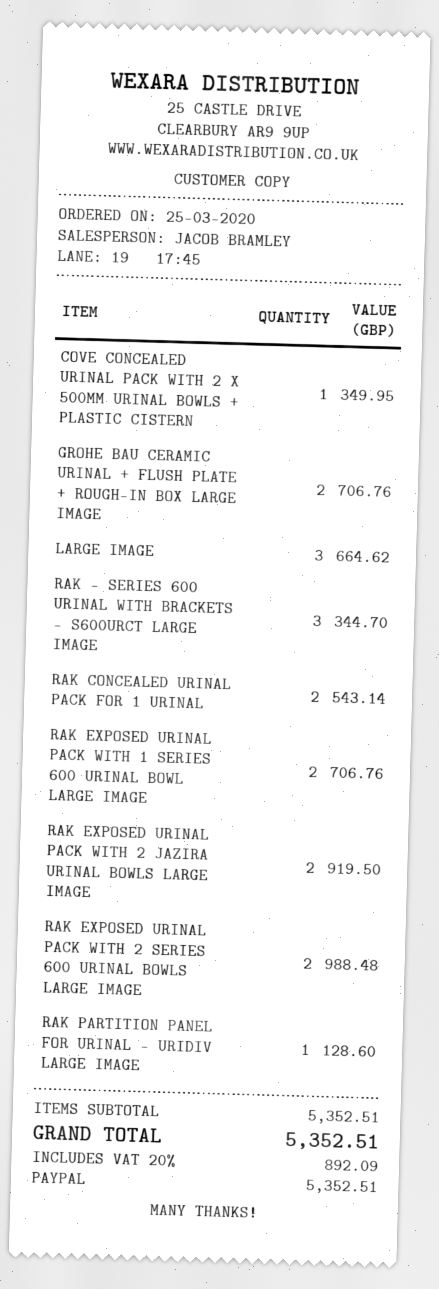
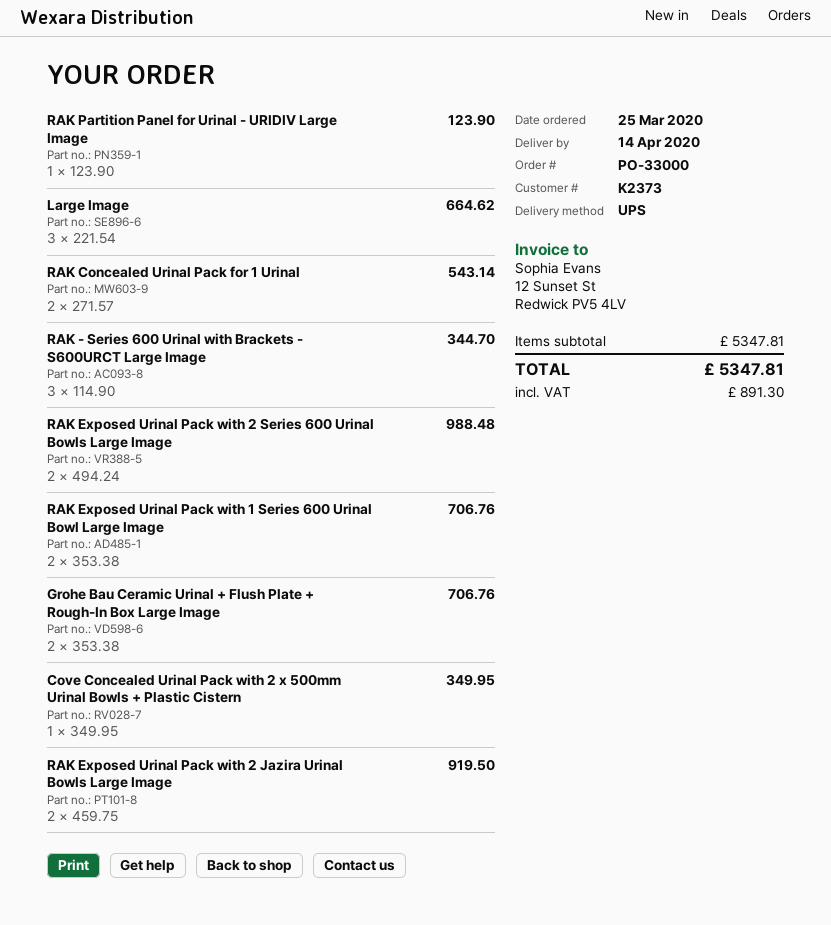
RAK PARTITION PANEL FOR URINAL - URIDIV LARGE IMAGE: 1 for 128.60 -> 1 for 123.90
subtotal: 5352.51 -> 5347.81
tax: 892.09 -> 891.30
total: 5352.51 -> 5347.81

